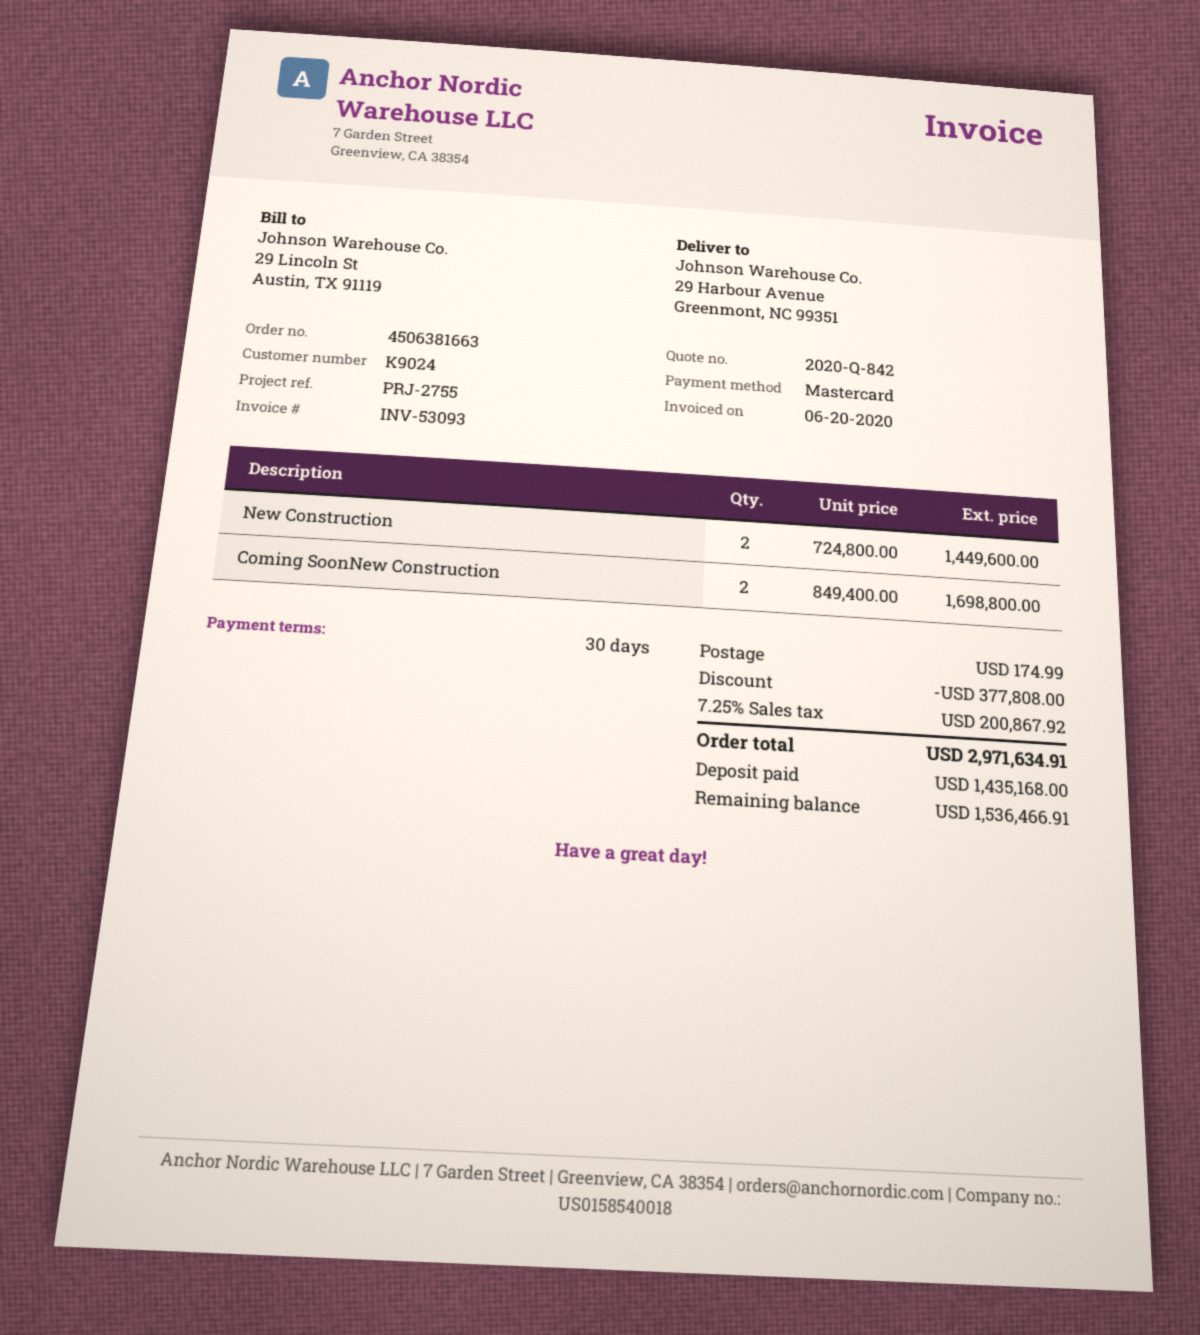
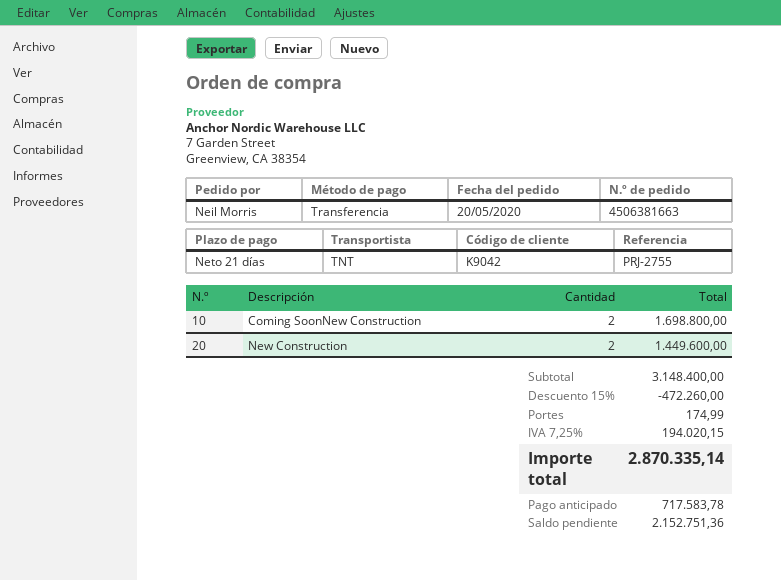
payment terms: 30 days -> 21 days
customer number: K9024 -> K9042
payment method: Mastercard -> bank transfer
discount: 377808.00 -> 472260.00
tax: 7.25% = 200867.92 -> 7.25% = 194020.15
total: 2971634.91 -> 2870335.14
deposit: 1435168.00 -> 717583.78
balance: 1536466.91 -> 2152751.36

